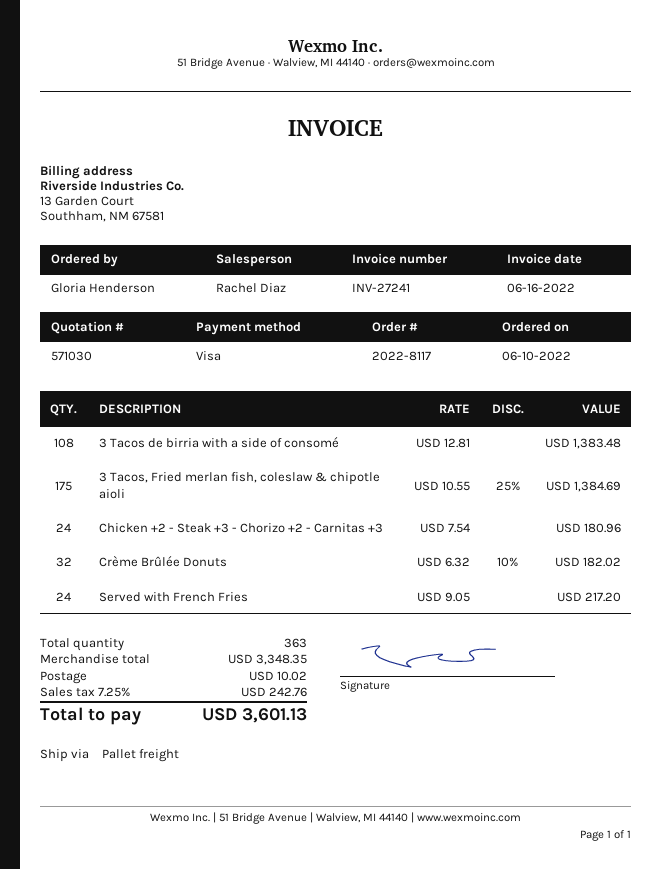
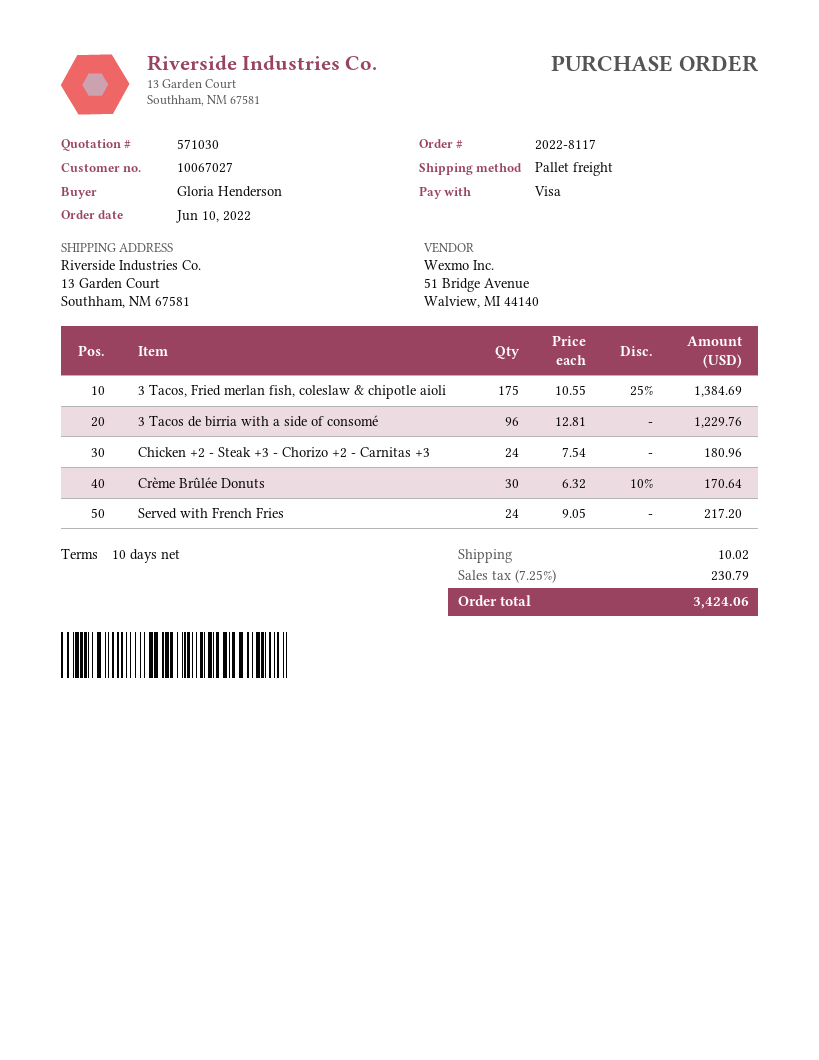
3 Tacos de birria with a side of consomé: 108 x 12.81 = 1383.48 -> 96 x 12.81 = 1229.76
Crème Brûlée Donuts: 32 x 6.32 - 10% = 182.02 -> 30 x 6.32 - 10% = 170.64
tax: 7.25% = 242.76 -> 7.25% = 230.79
total: 3601.13 -> 3424.06

